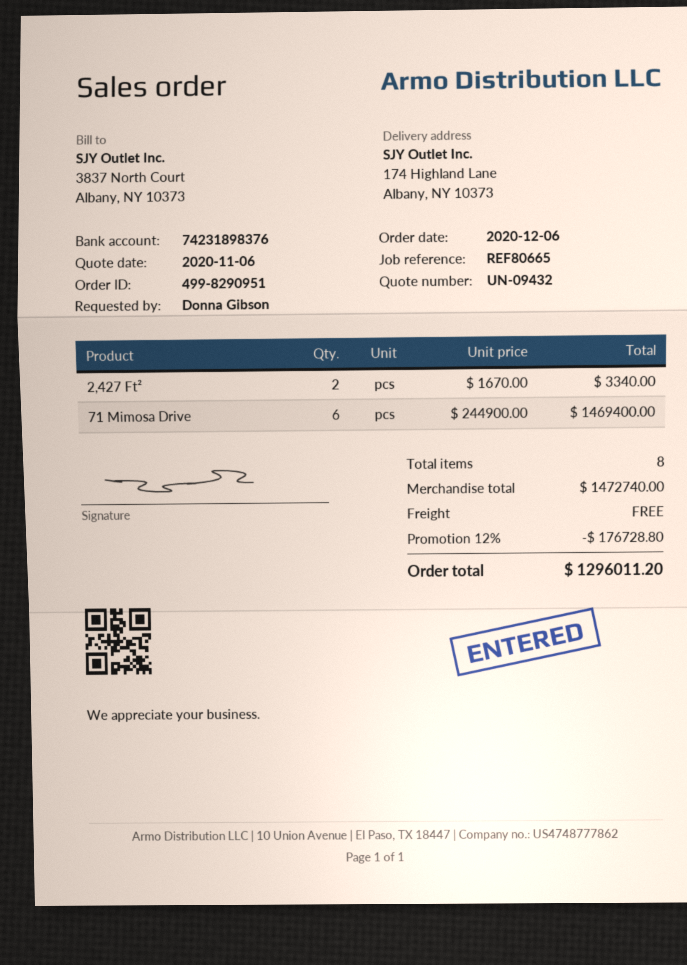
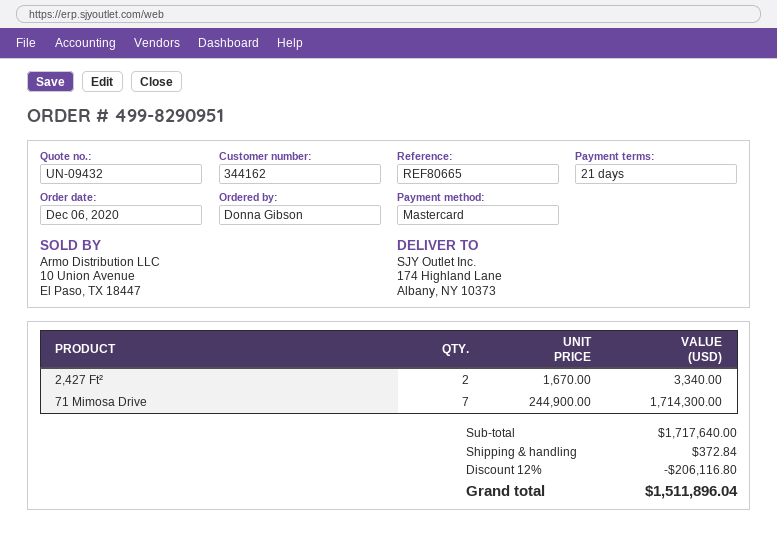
71 Mimosa Drive: 6 x 244900.00 = 1469400.00 -> 7 x 244900.00 = 1714300.00
subtotal: 1472740.00 -> 1717640.00
discount: 12% = 176728.80 -> 12% = 206116.80
shipping: 0.00 -> 372.84
total: 1296011.20 -> 1511896.04

